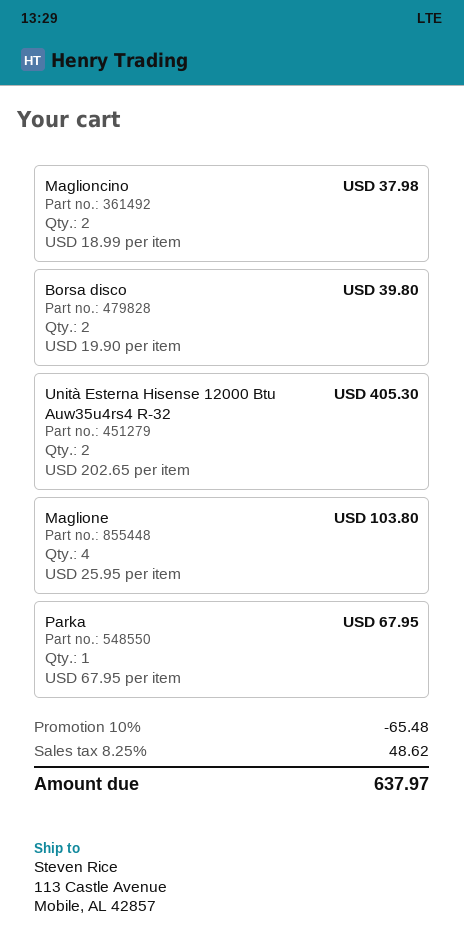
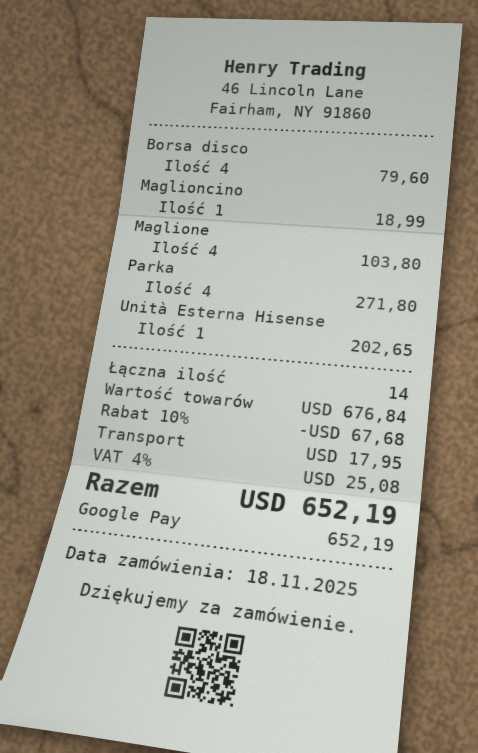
Maglioncino: 2 for 37.98 -> 1 for 18.99
Borsa disco: 2 for 39.80 -> 4 for 79.60
Unità Esterna Hisense 12000 Btu Auw35u4rs4 R-32: 2 for 405.30 -> 1 for 202.65
Parka: 1 for 67.95 -> 4 for 271.80
discount: 10% = 65.48 -> 10% = 67.68
shipping: none -> 17.95
tax: 8.25% = 48.62 -> 4% = 25.08
total: 637.97 -> 652.19

